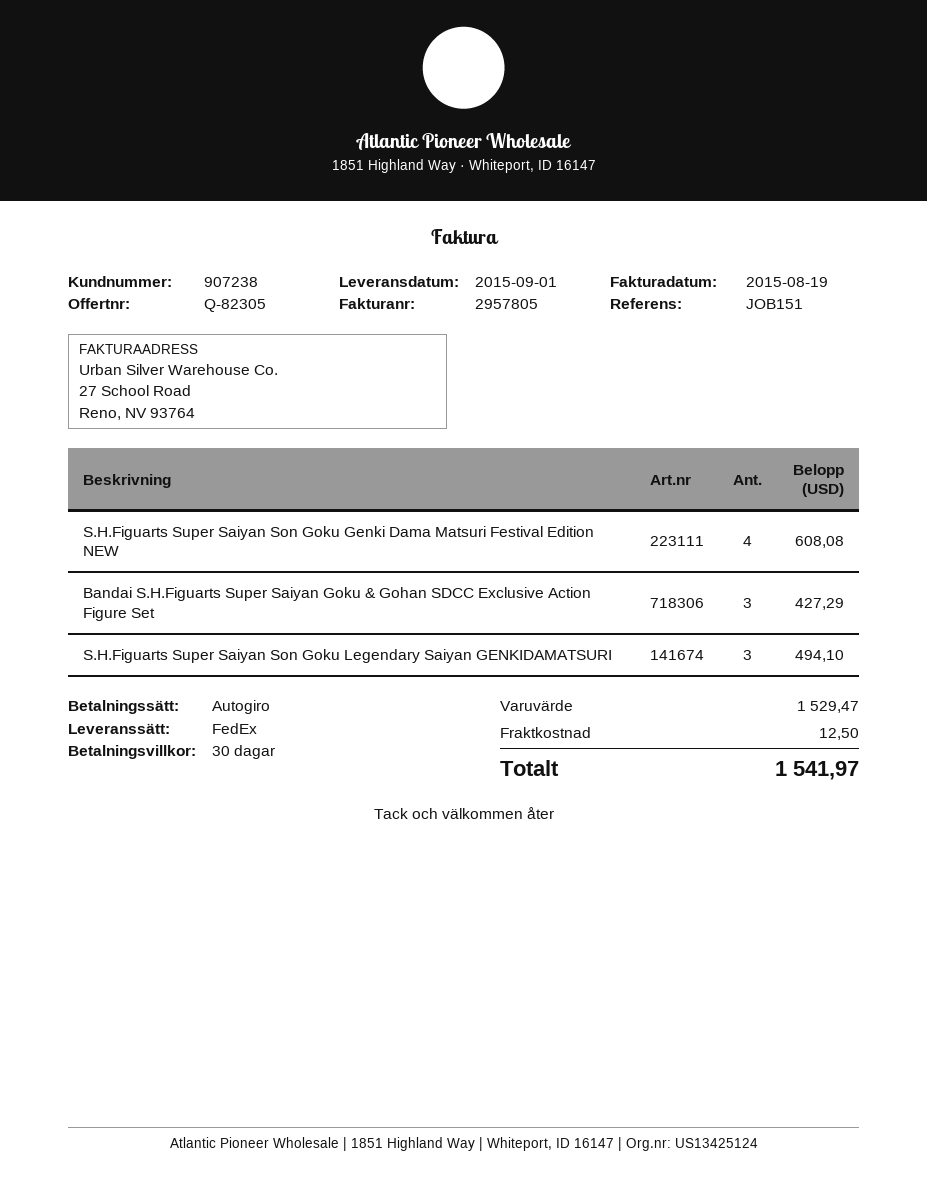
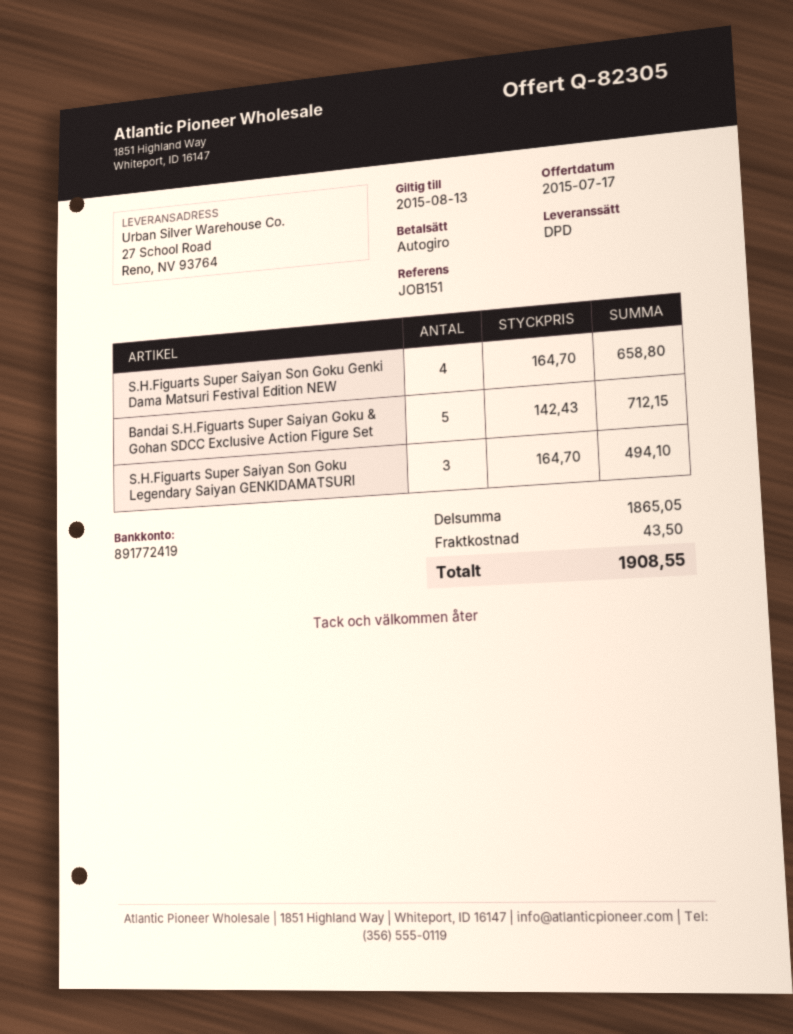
shipping method: FedEx -> DPD
S.H.Figuarts Super Saiyan Son Goku Genki Dama Matsuri Festival Edition NEW: 4 for 608.08 -> 4 for 658.80
Bandai S.H.Figuarts Super Saiyan Goku & Gohan SDCC Exclusive Action Figure Set: 3 for 427.29 -> 5 for 712.15
subtotal: 1529.47 -> 1865.05
shipping: 12.50 -> 43.50
total: 1541.97 -> 1908.55

